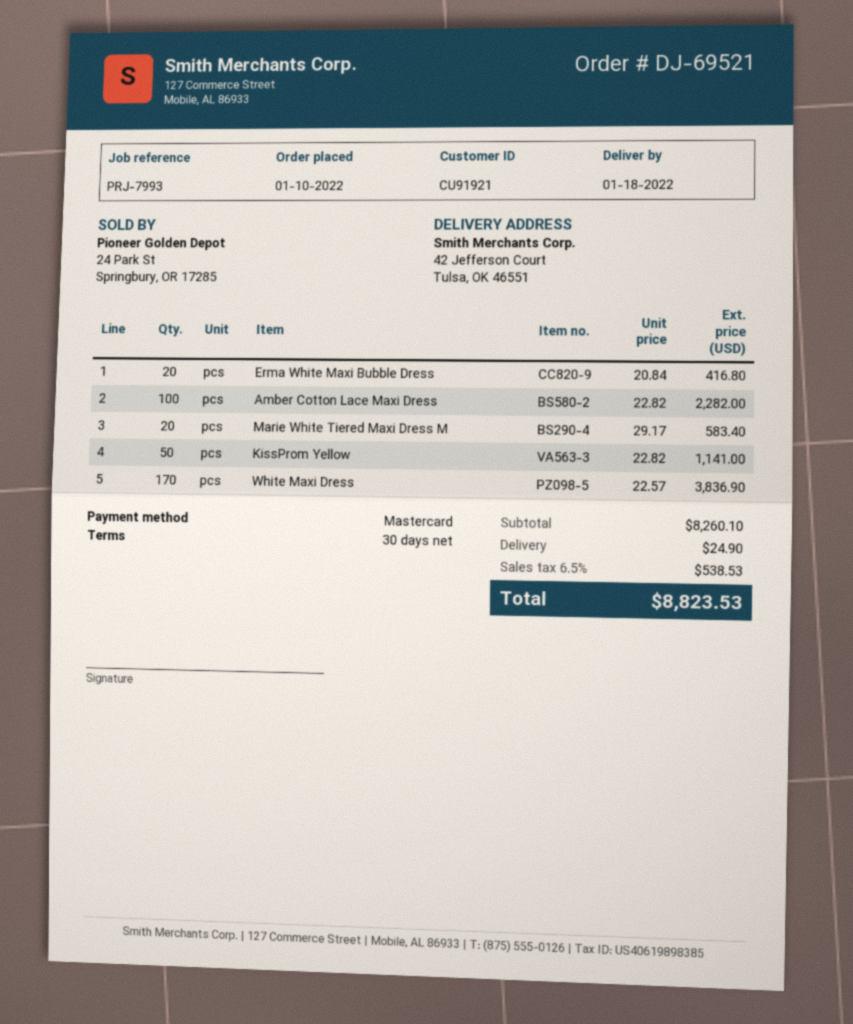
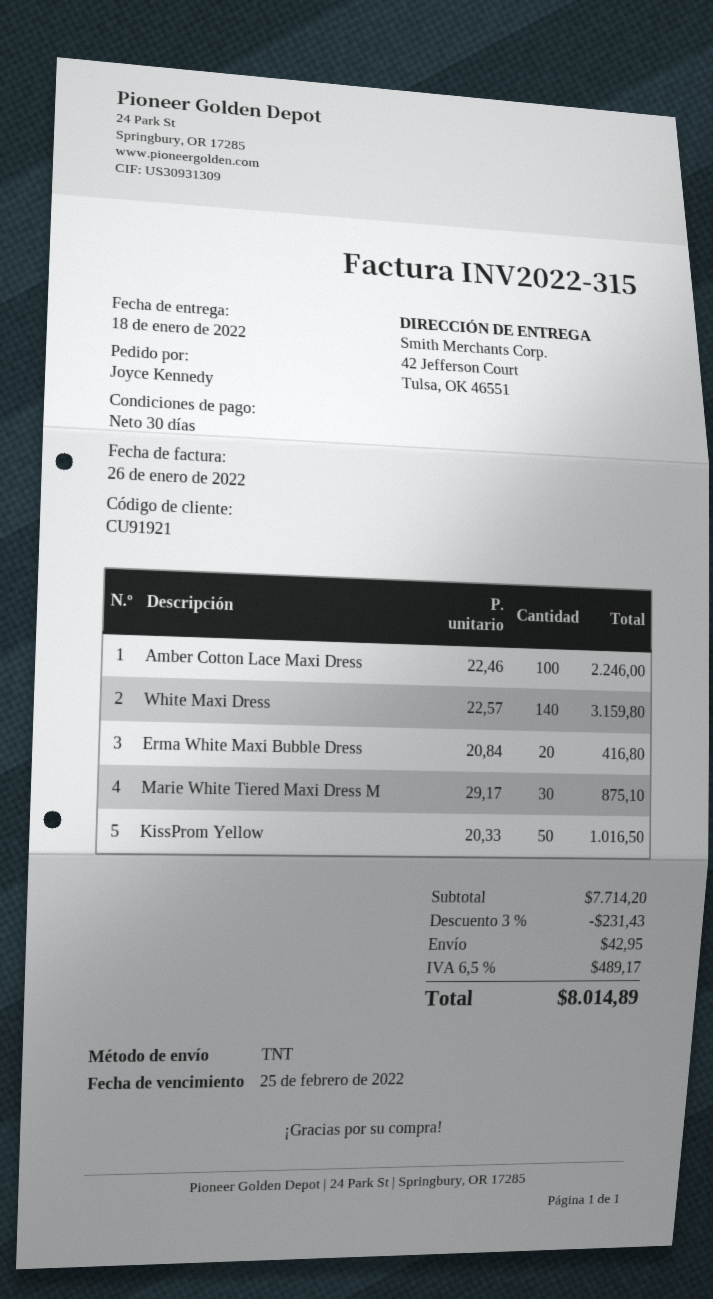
Amber Cotton Lace Maxi Dress: 100 x 22.82 = 2282.00 -> 100 x 22.46 = 2246.00
Marie White Tiered Maxi Dress M: 20 x 29.17 = 583.40 -> 30 x 29.17 = 875.10
KissProm Yellow: 50 x 22.82 = 1141.00 -> 50 x 20.33 = 1016.50
White Maxi Dress: 170 x 22.57 = 3836.90 -> 140 x 22.57 = 3159.80
subtotal: 8260.10 -> 7714.20
discount: none -> 3% = 231.43
shipping: 24.90 -> 42.95
tax: 6.5% = 538.53 -> 6.5% = 489.17
total: 8823.53 -> 8014.89

